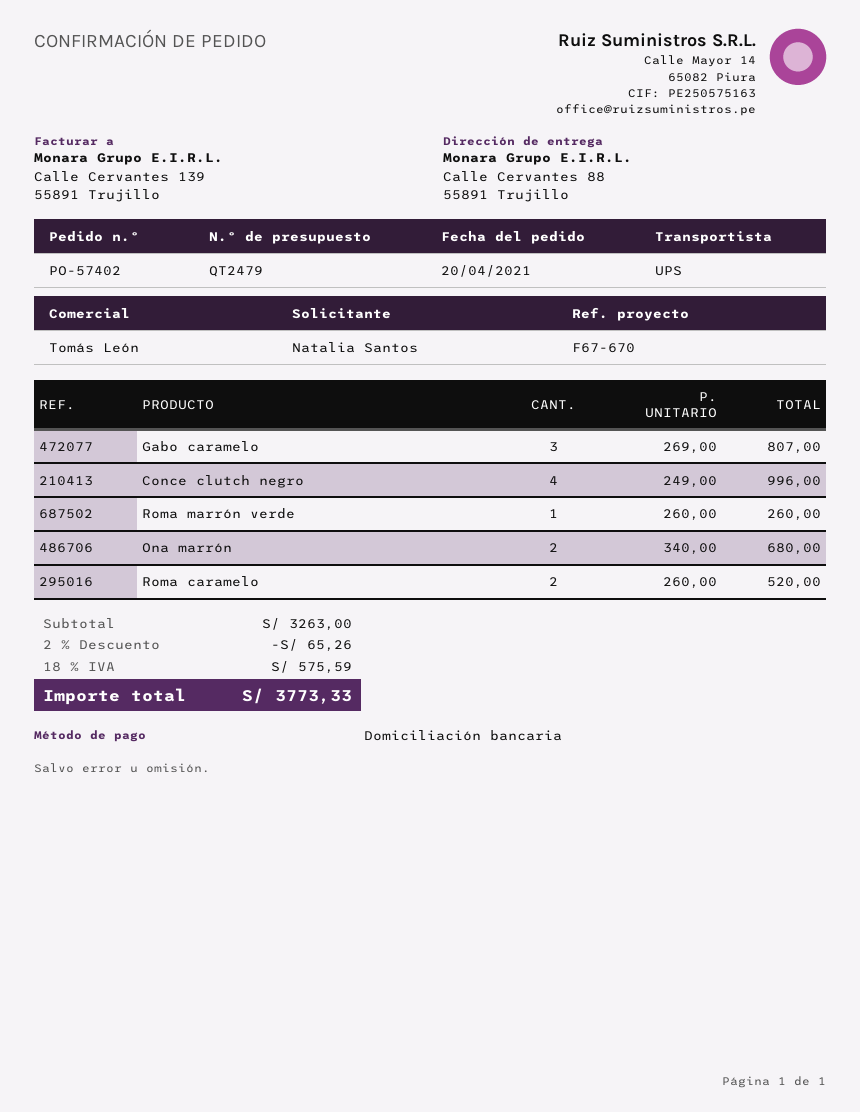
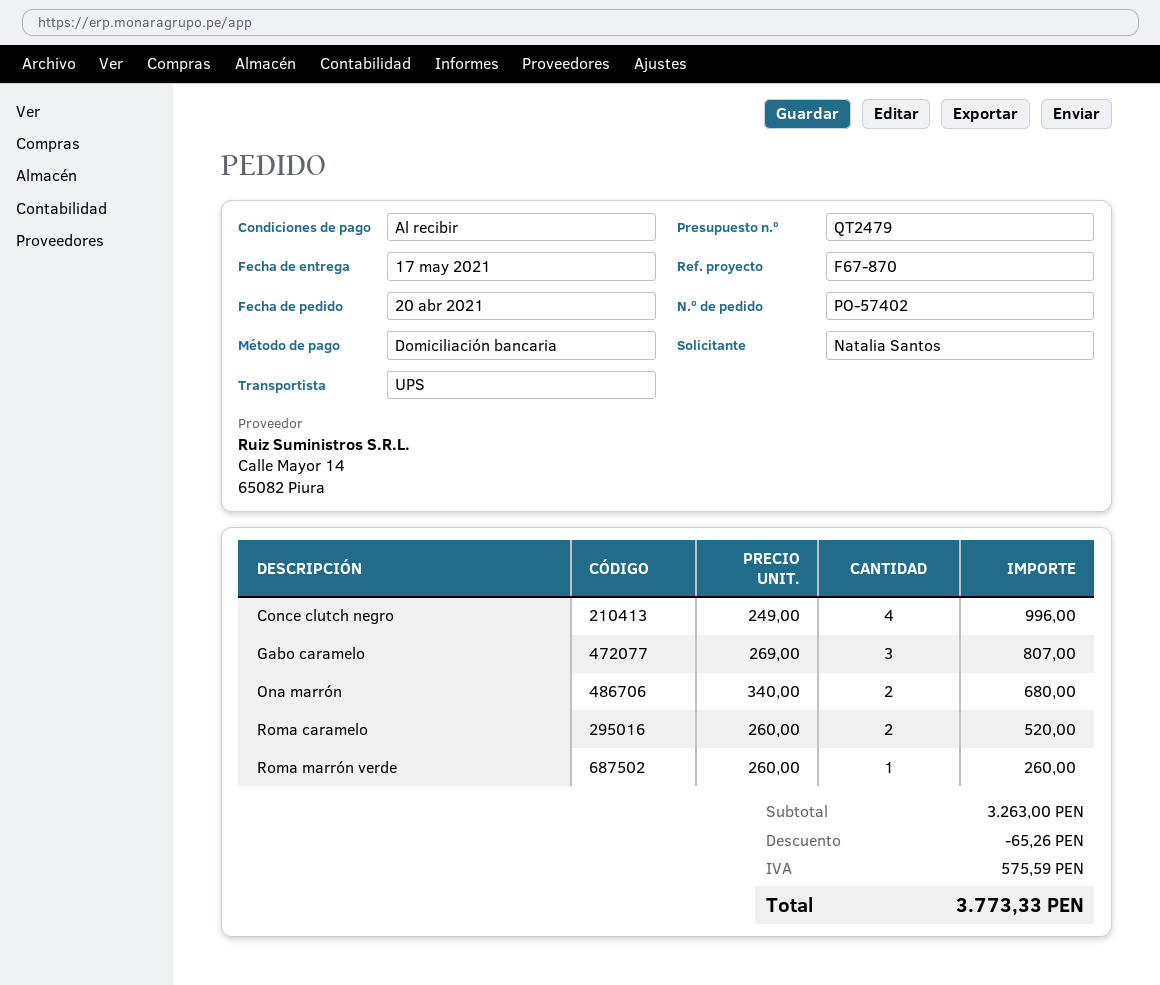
reference: F67-670 -> F67-870

